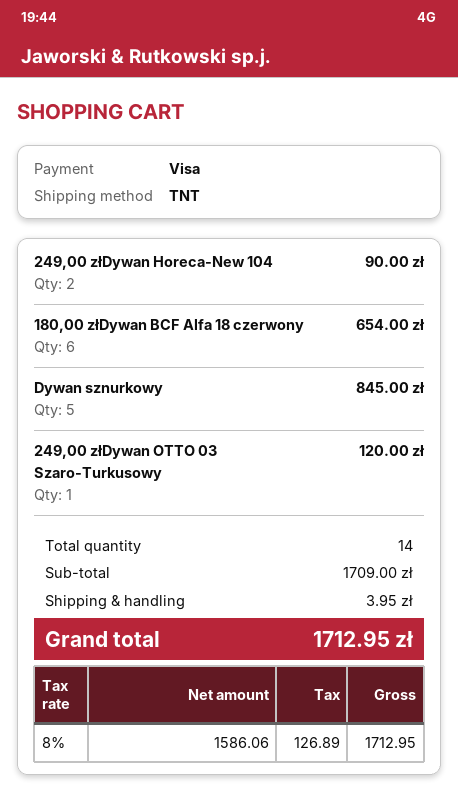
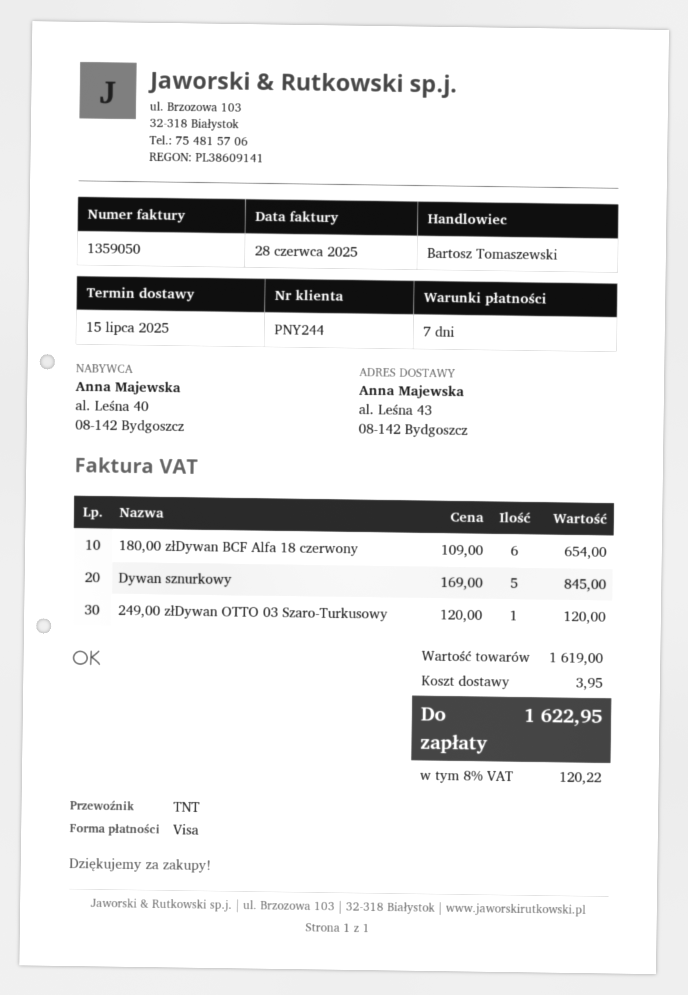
249,00 złDywan Horeca-New 104: 2 for 90.00 -> none
subtotal: 1709.00 -> 1619.00
tax: 8% = 126.89 -> 8% = 120.22
total: 1712.95 -> 1622.95

